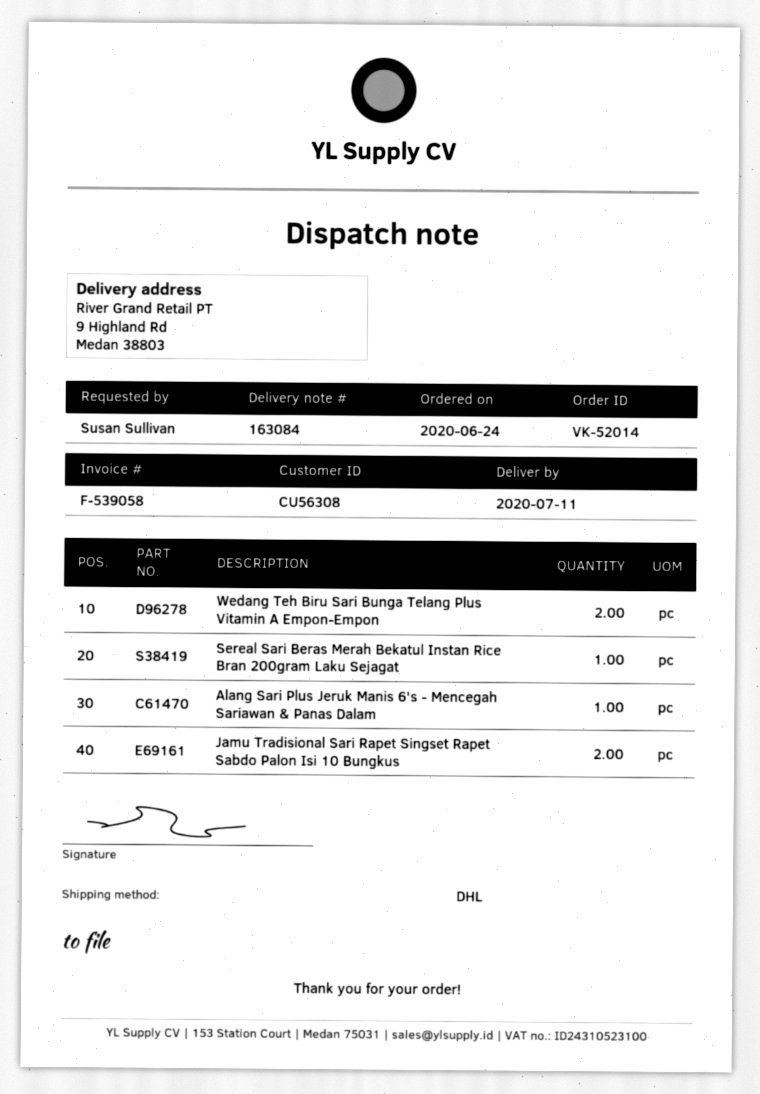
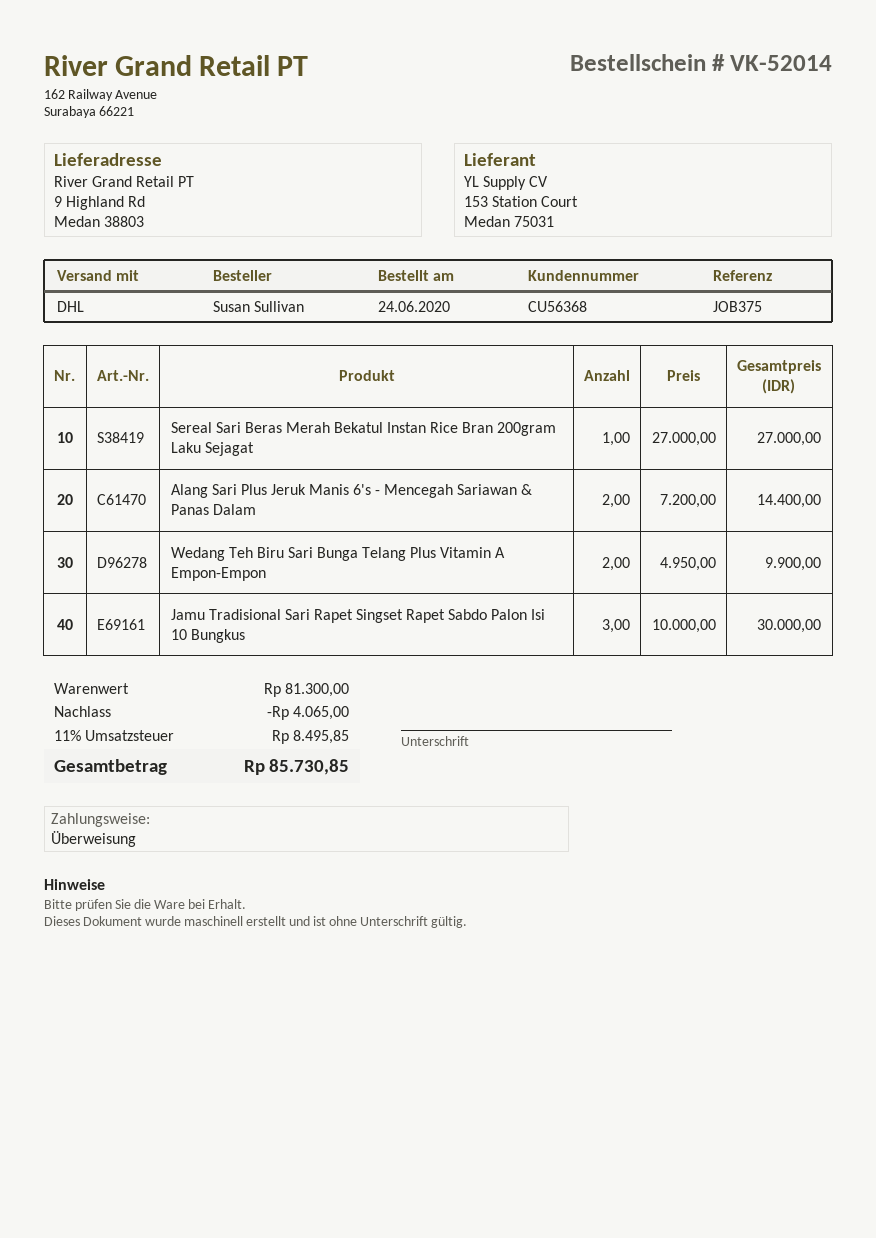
customer number: CU56308 -> CU56368
Alang Sari Plus Jeruk Manis 6's - Mencegah Sariawan & Panas Dalam: 1 -> 2
Jamu Tradisional Sari Rapet Singset Rapet Sabdo Palon Isi 10 Bungkus: 2 -> 3

